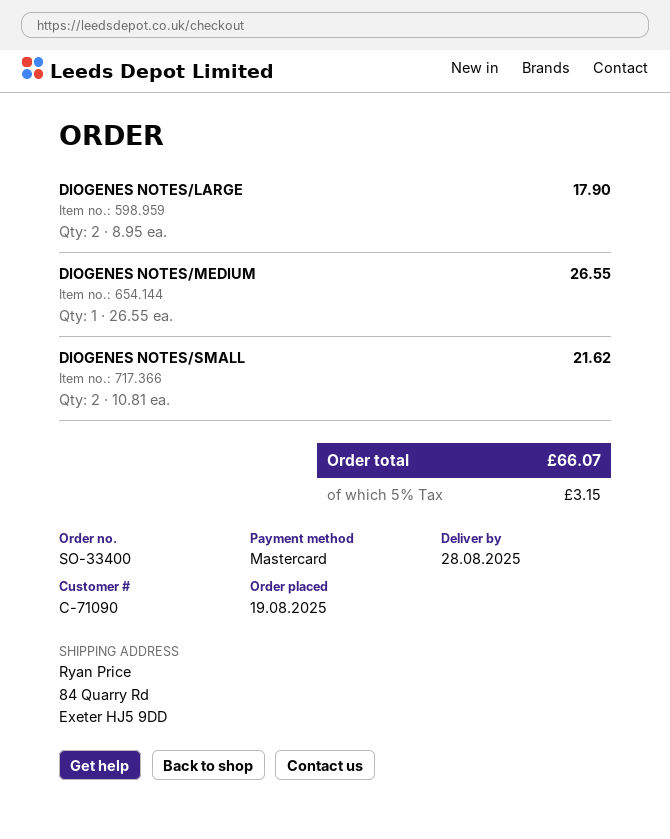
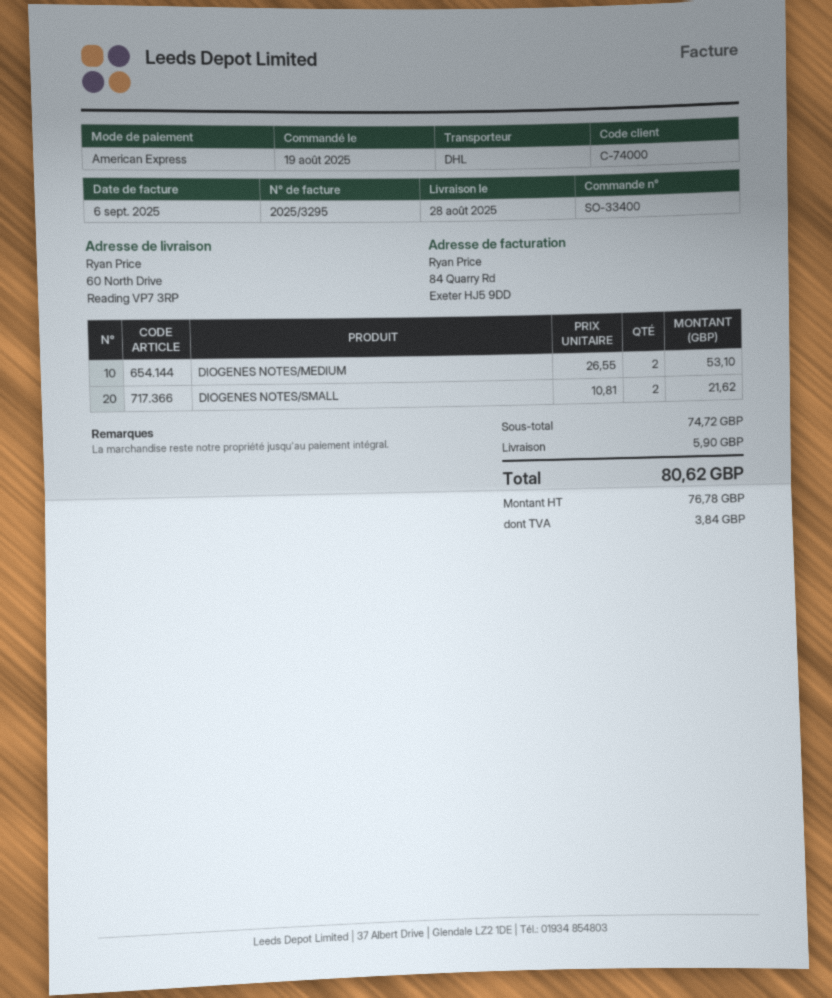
customer number: C-71090 -> C-74000
payment method: Mastercard -> American Express
ship to: 84 Quarry Rd, Exeter HJ5 9DD -> 60 North Drive, Reading VP7 3RP
DIOGENES NOTES/LARGE: 2 x 8.95 = 17.90 -> none
DIOGENES NOTES/MEDIUM: 1 x 26.55 = 26.55 -> 2 x 26.55 = 53.10
shipping: none -> 5.90
tax: 3.15 -> 3.84
total: 66.07 -> 80.62

